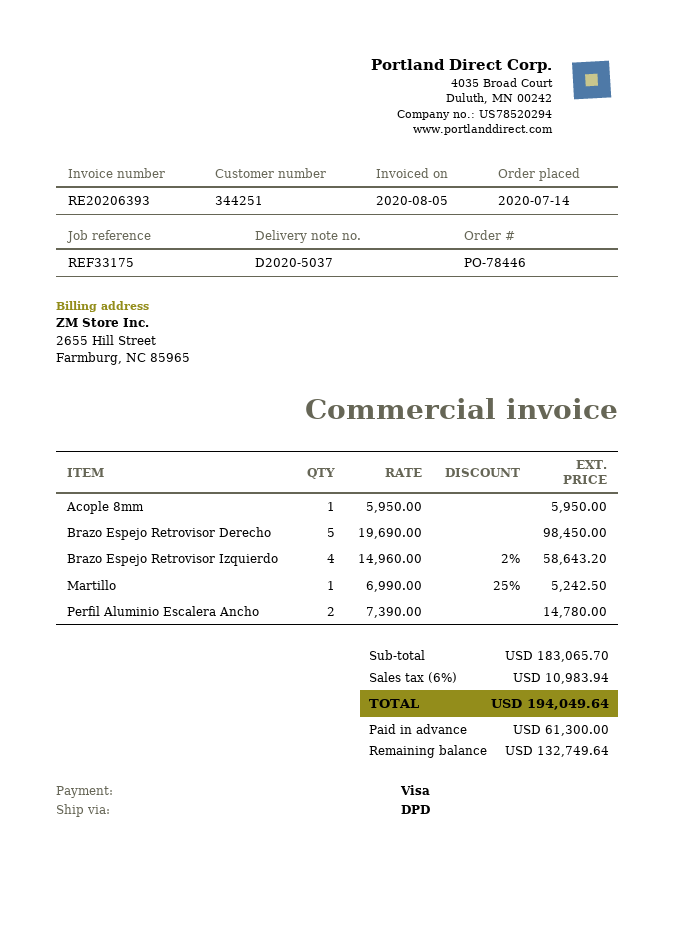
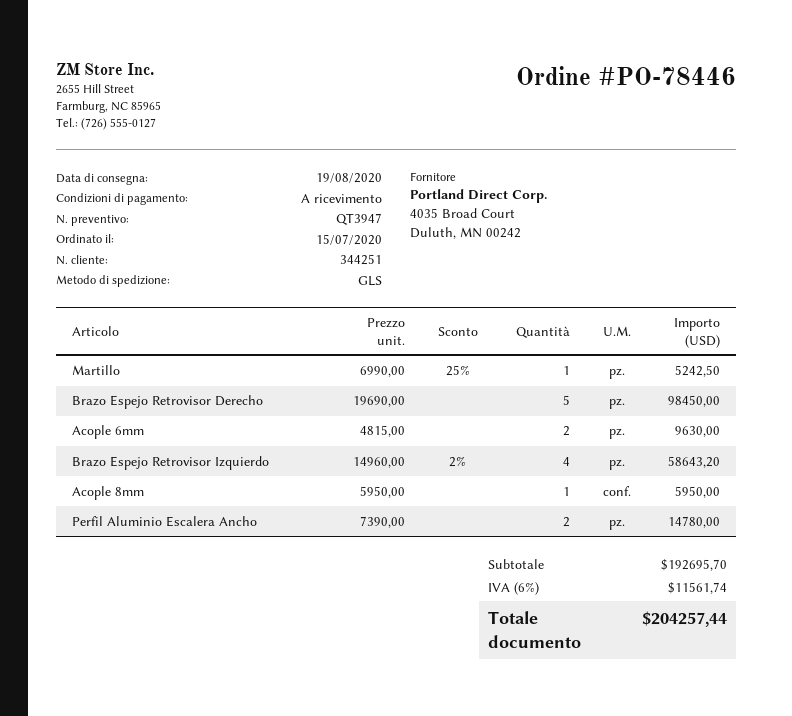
order date: 2020-07-14 -> 2020-07-15
shipping method: DPD -> GLS
Acople 6mm: none -> 2 x 4815.00 = 9630.00
subtotal: 183065.70 -> 192695.70
tax: 6% = 10983.94 -> 6% = 11561.74
total: 194049.64 -> 204257.44

